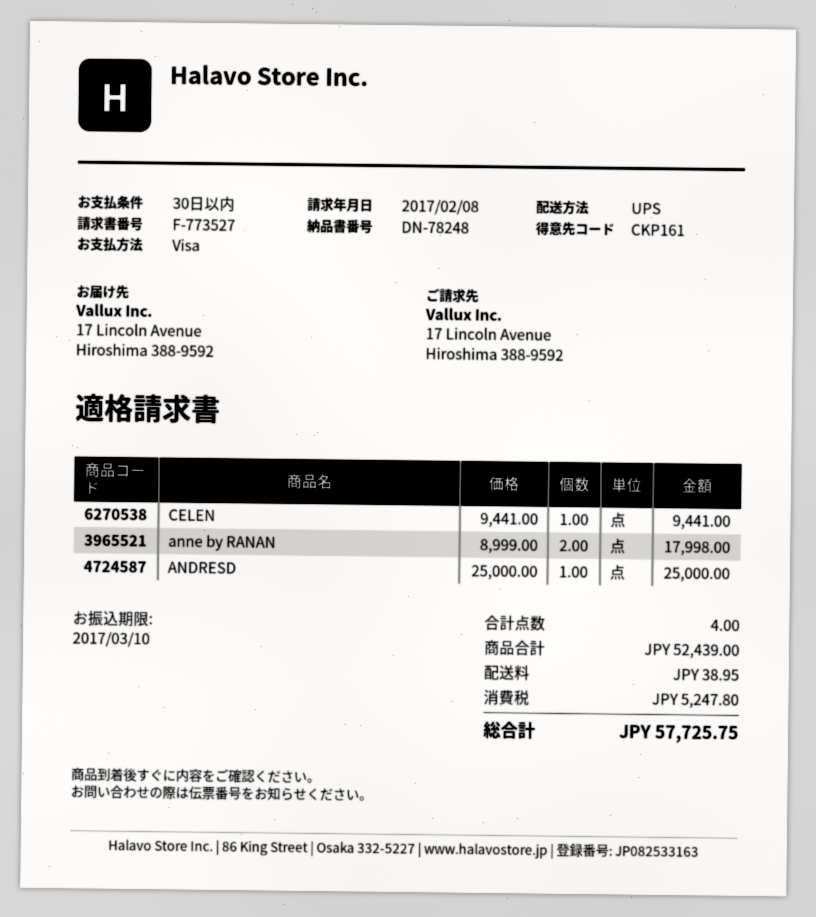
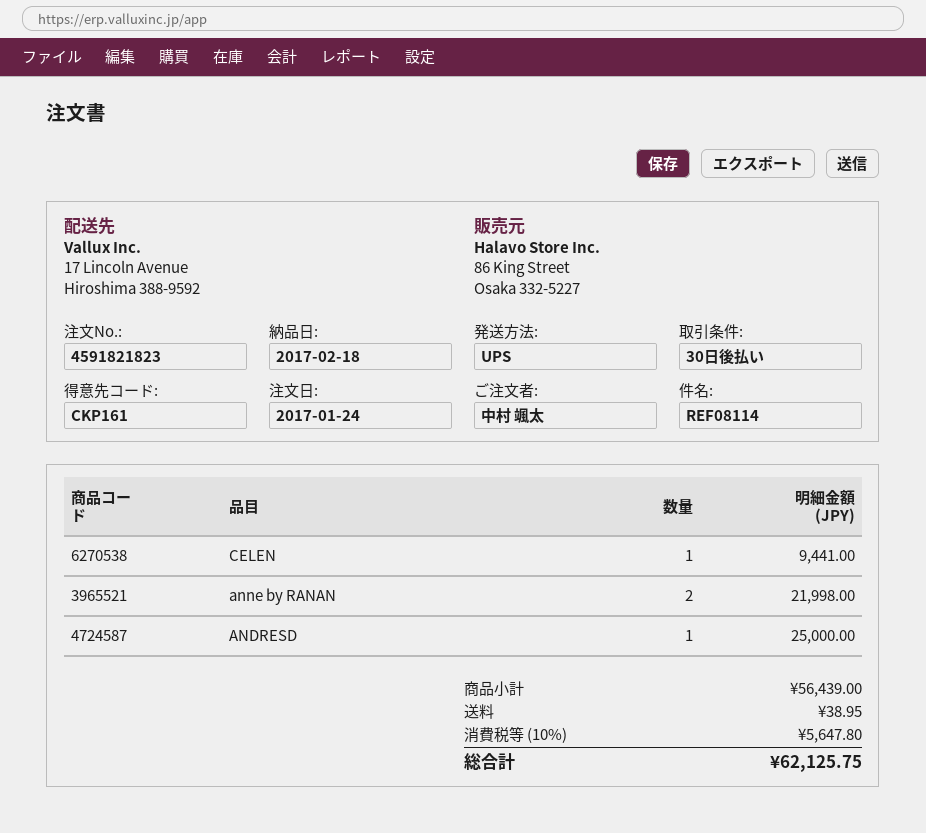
anne by RANAN: 2 for 17998.00 -> 2 for 21998.00
subtotal: 52439.00 -> 56439.00
tax: 5247.80 -> 5647.80
total: 57725.75 -> 62125.75

